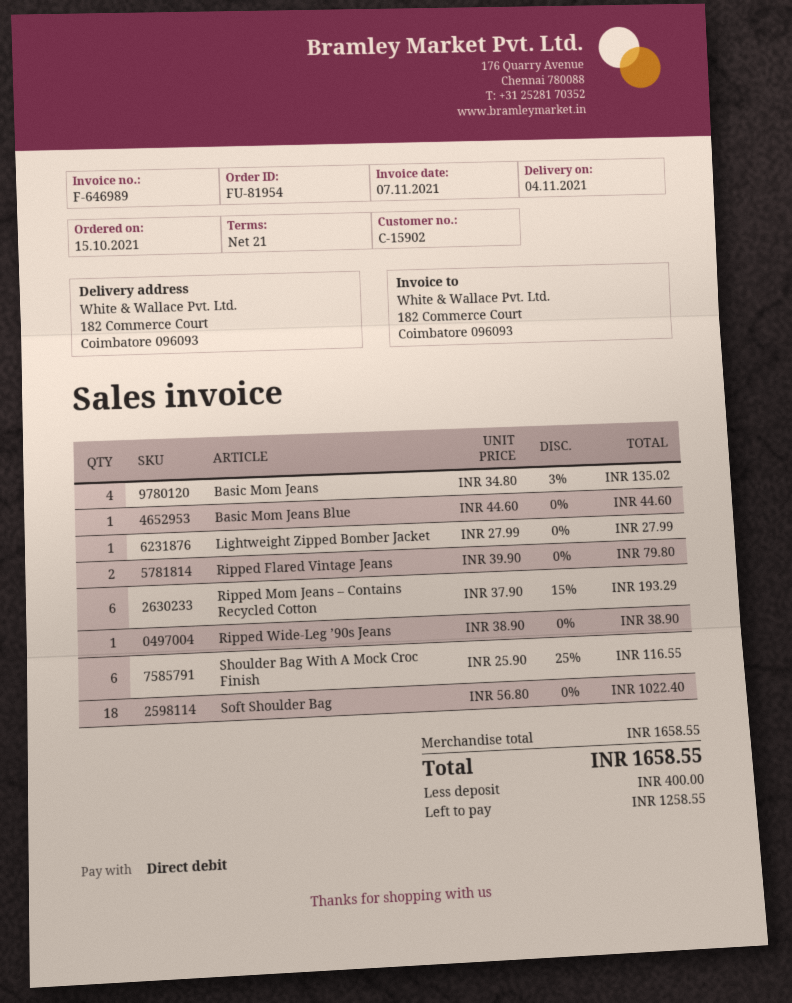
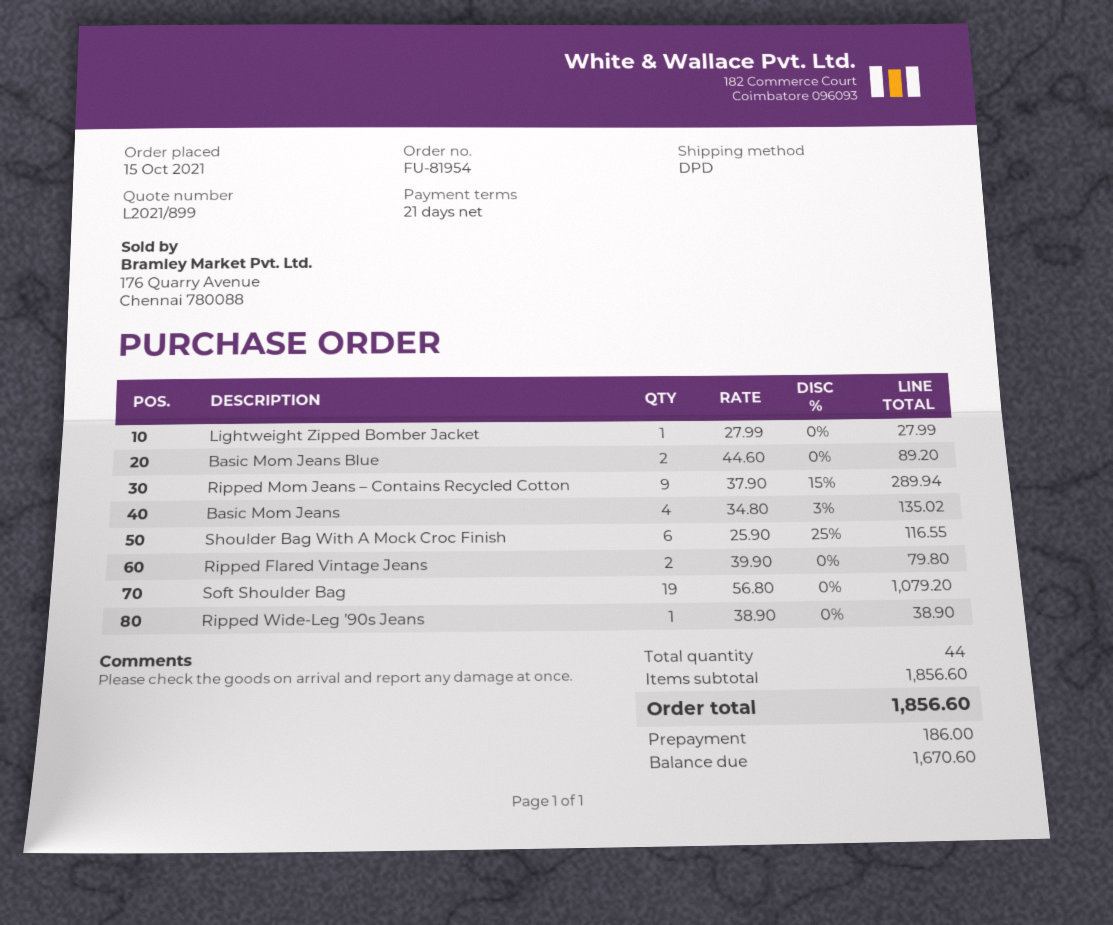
Basic Mom Jeans Blue: 1 x 44.60 = 44.60 -> 2 x 44.60 = 89.20
Ripped Mom Jeans – Contains Recycled Cotton: 6 x 37.90 - 15% = 193.29 -> 9 x 37.90 - 15% = 289.94
Soft Shoulder Bag: 18 x 56.80 = 1022.40 -> 19 x 56.80 = 1079.20
subtotal: 1658.55 -> 1856.60
total: 1658.55 -> 1856.60
deposit: 400.00 -> 186.00
balance: 1258.55 -> 1670.60

